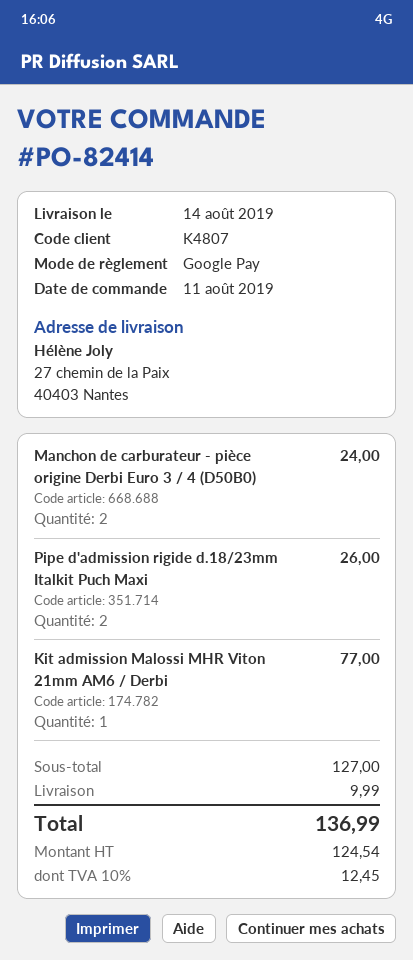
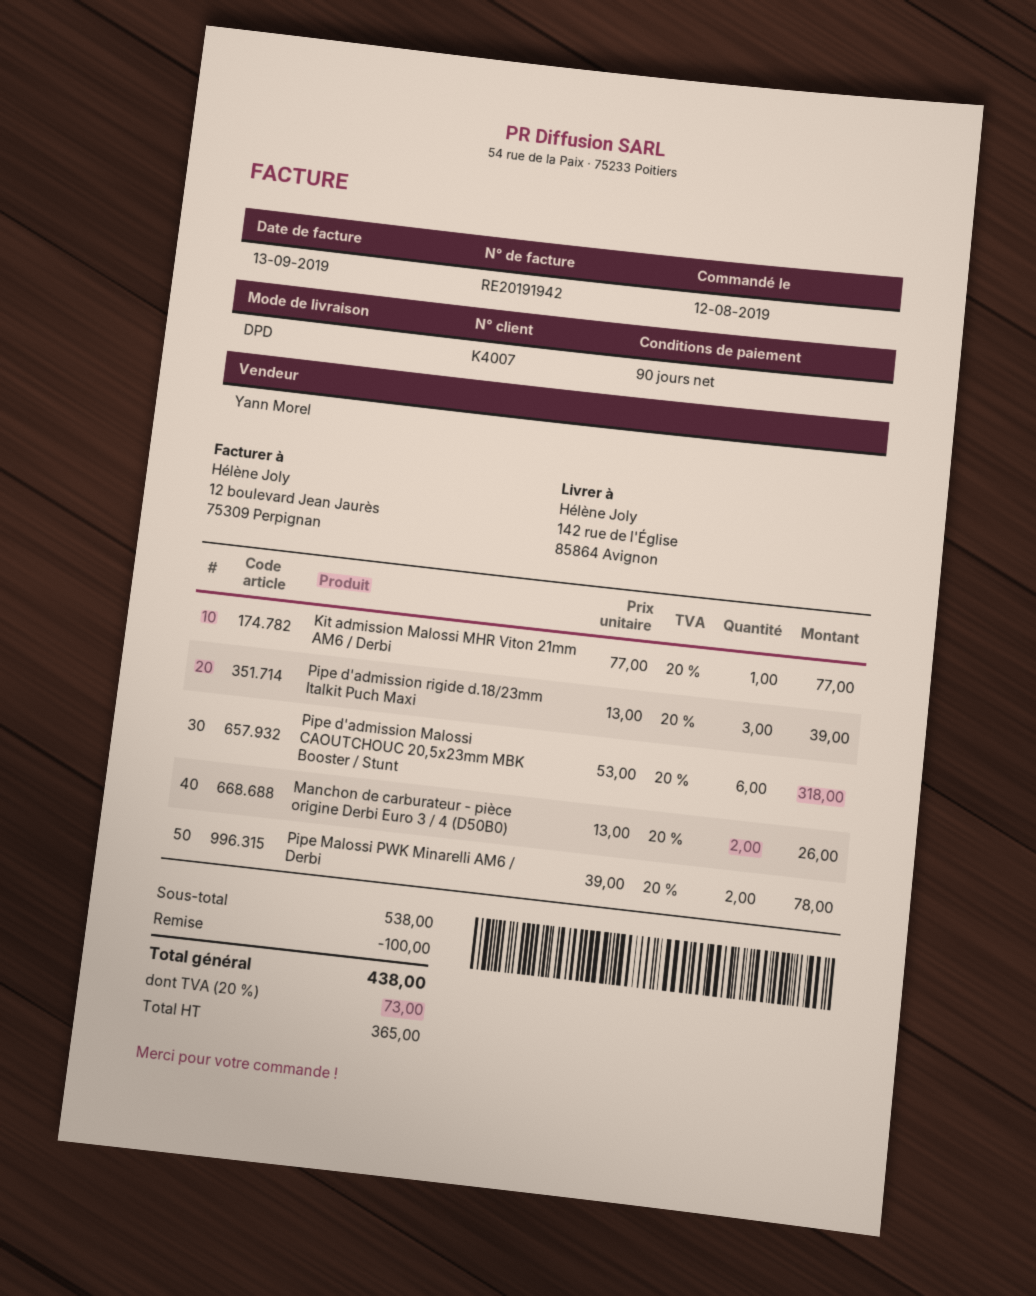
order date: 2019-08-11 -> 2019-08-12
customer number: K4807 -> K4007
ship to: 27 chemin de la Paix, 40403 Nantes -> 142 rue de l'Église, 85864 Avignon
Manchon de carburateur - pièce origine Derbi Euro 3 / 4 (D50B0): 2 for 24.00 -> 2 for 26.00
Pipe d'admission rigide d.18/23mm Italkit Puch Maxi: 2 for 26.00 -> 3 for 39.00
Pipe d'admission Malossi CAOUTCHOUC 20,5x23mm MBK Booster / Stunt: none -> 6 for 318.00
Pipe Malossi PWK Minarelli AM6 / Derbi: none -> 2 for 78.00
subtotal: 127.00 -> 538.00
discount: none -> 100.00
shipping: 9.99 -> none
net: 124.54 -> 365.00
tax: 10% = 12.45 -> 20% = 73.00
total: 136.99 -> 438.00

